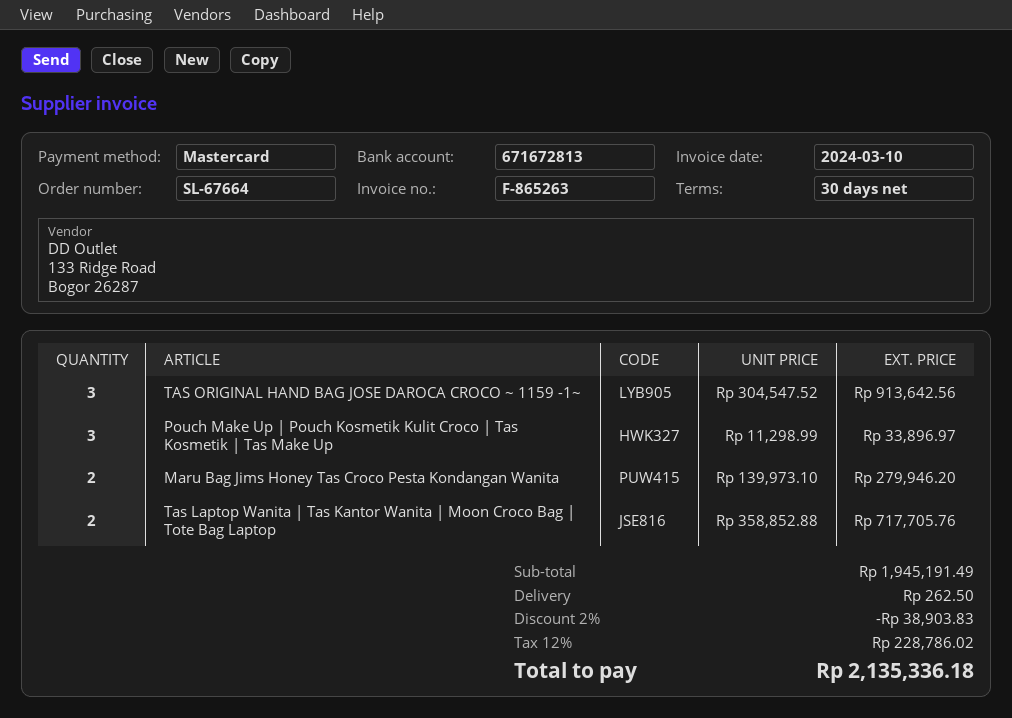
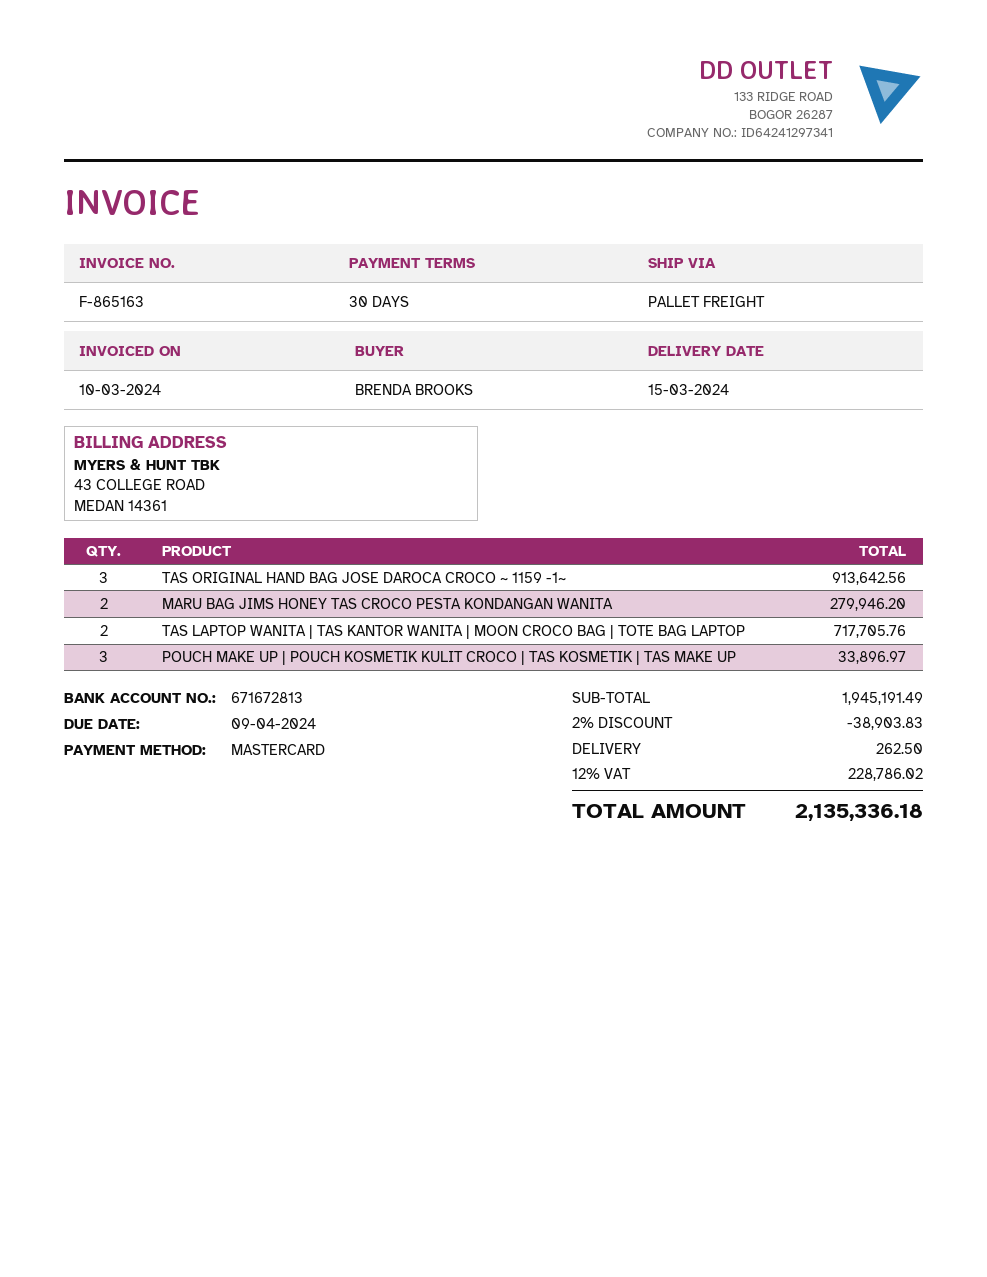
invoice number: F-865263 -> F-865163

